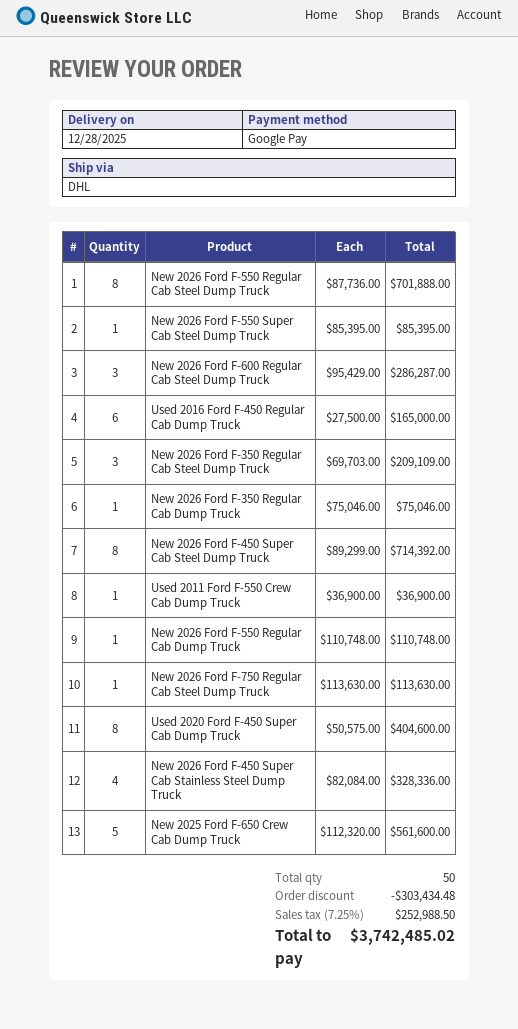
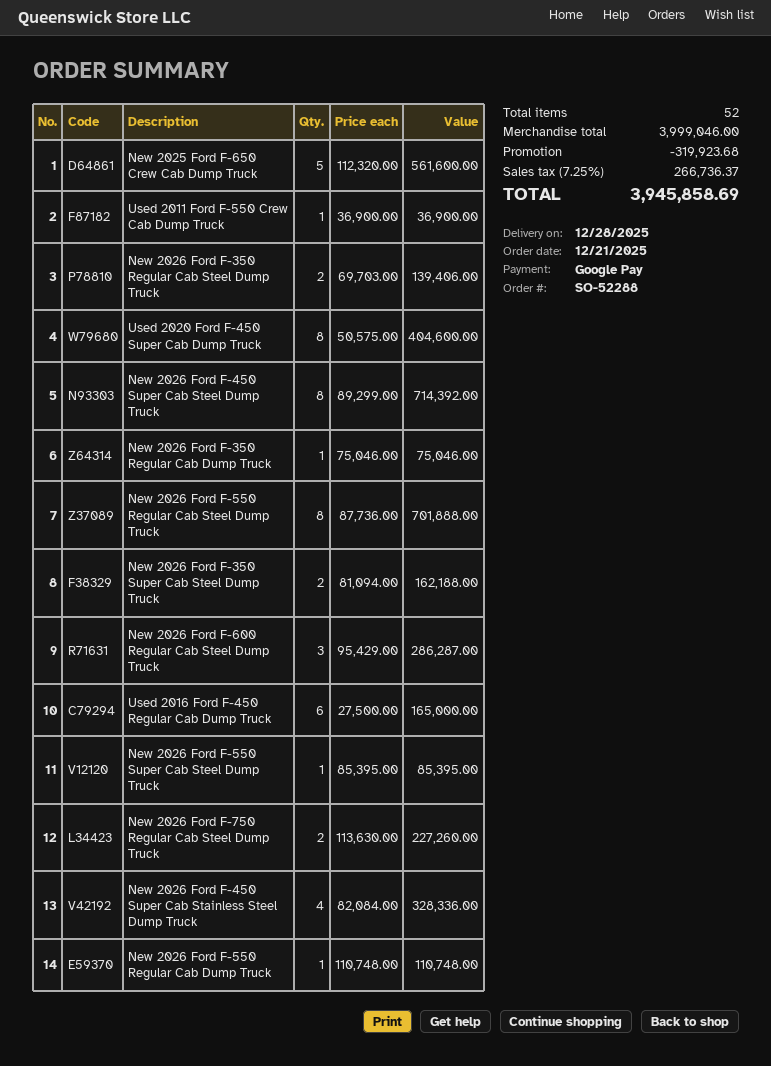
New 2026 Ford F-350 Regular Cab Steel Dump Truck: 3 x 69703.00 = 209109.00 -> 2 x 69703.00 = 139406.00
New 2026 Ford F-750 Regular Cab Steel Dump Truck: 1 x 113630.00 = 113630.00 -> 2 x 113630.00 = 227260.00
New 2026 Ford F-350 Super Cab Steel Dump Truck: none -> 2 x 81094.00 = 162188.00
total quantity: 50 -> 52
discount: 303434.48 -> 319923.68
tax: 7.25% = 252988.50 -> 7.25% = 266736.37
total: 3742485.02 -> 3945858.69

